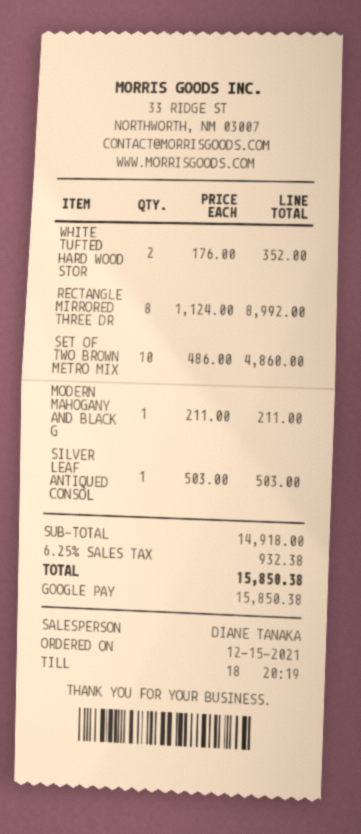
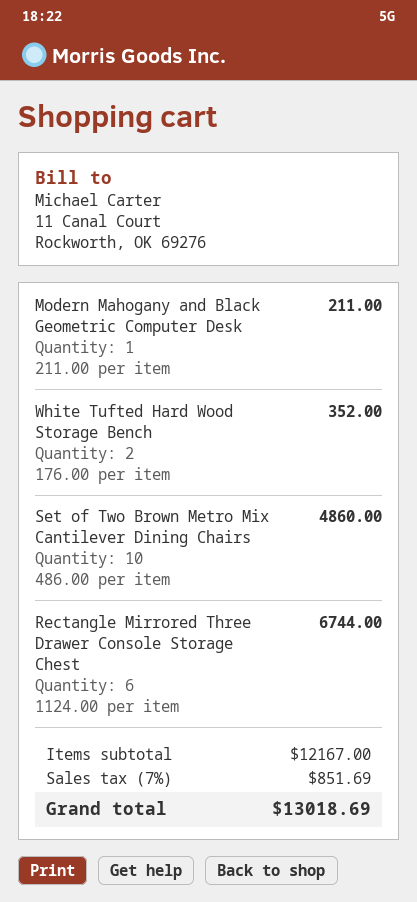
RECTANGLE MIRRORED THREE DR: 8 x 1124.00 = 8992.00 -> 6 x 1124.00 = 6744.00
SILVER LEAF ANTIQUED CONSOL: 1 x 503.00 = 503.00 -> none
subtotal: 14918.00 -> 12167.00
tax: 6.25% = 932.38 -> 7% = 851.69
total: 15850.38 -> 13018.69

